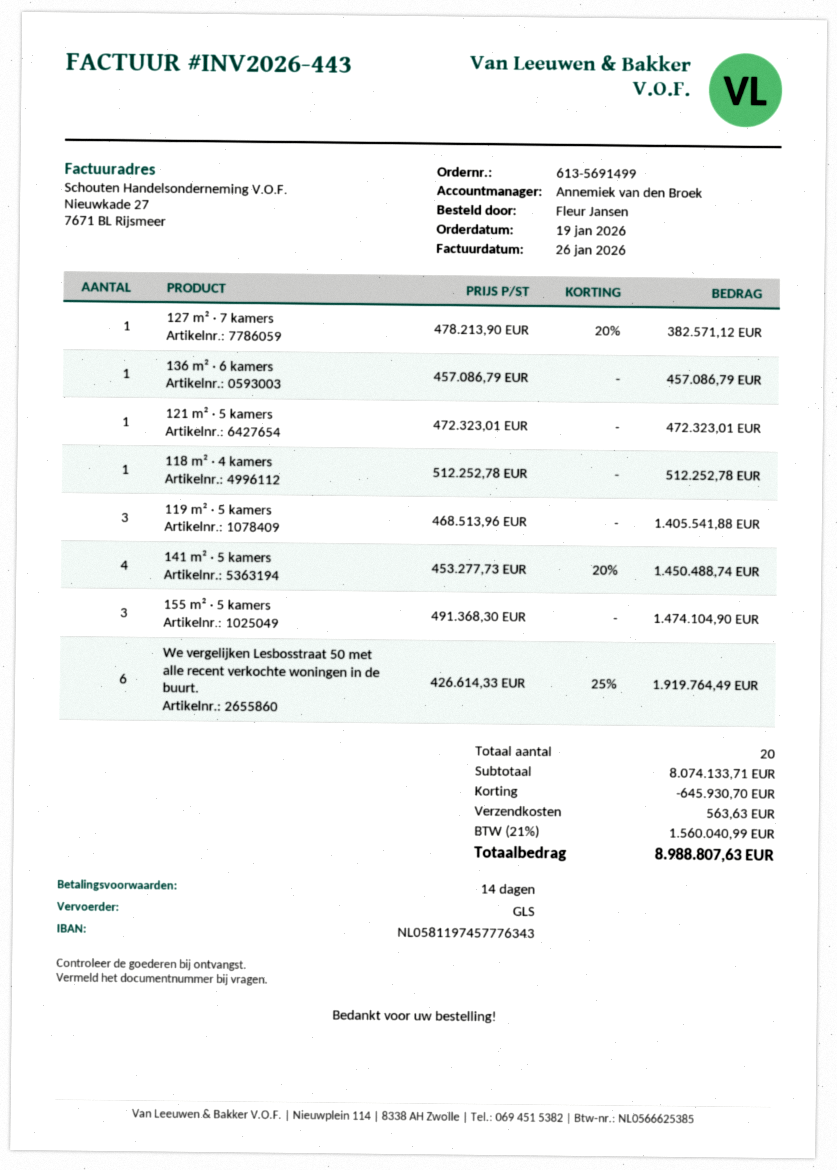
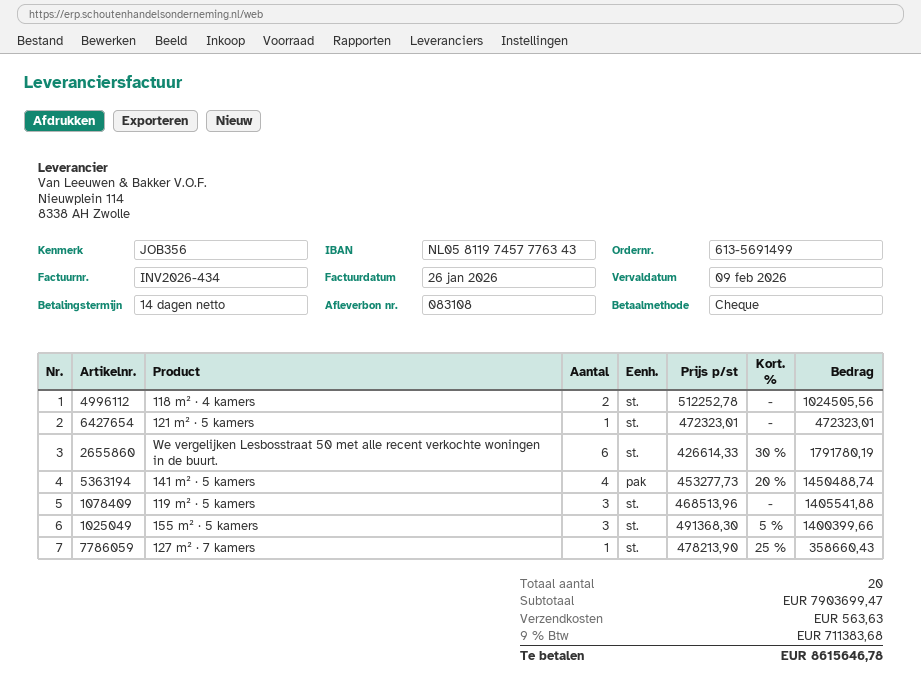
invoice number: INV2026-443 -> INV2026-434
127 m² · 7 kamers: 1 x 478213.90 - 20% = 382571.12 -> 1 x 478213.90 - 25% = 358660.43
136 m² · 6 kamers: 1 x 457086.79 = 457086.79 -> none
118 m² · 4 kamers: 1 x 512252.78 = 512252.78 -> 2 x 512252.78 = 1024505.56
155 m² · 5 kamers: 3 x 491368.30 = 1474104.90 -> 3 x 491368.30 - 5% = 1400399.66
We vergelijken Lesbosstraat 50 met alle recent verkochte woningen in de buurt.: 6 x 426614.33 - 25% = 1919764.49 -> 6 x 426614.33 - 30% = 1791780.19
subtotal: 8074133.71 -> 7903699.47
discount: 645930.70 -> none
tax: 21% = 1560040.99 -> 9% = 711383.68
total: 8988807.63 -> 8615646.78

